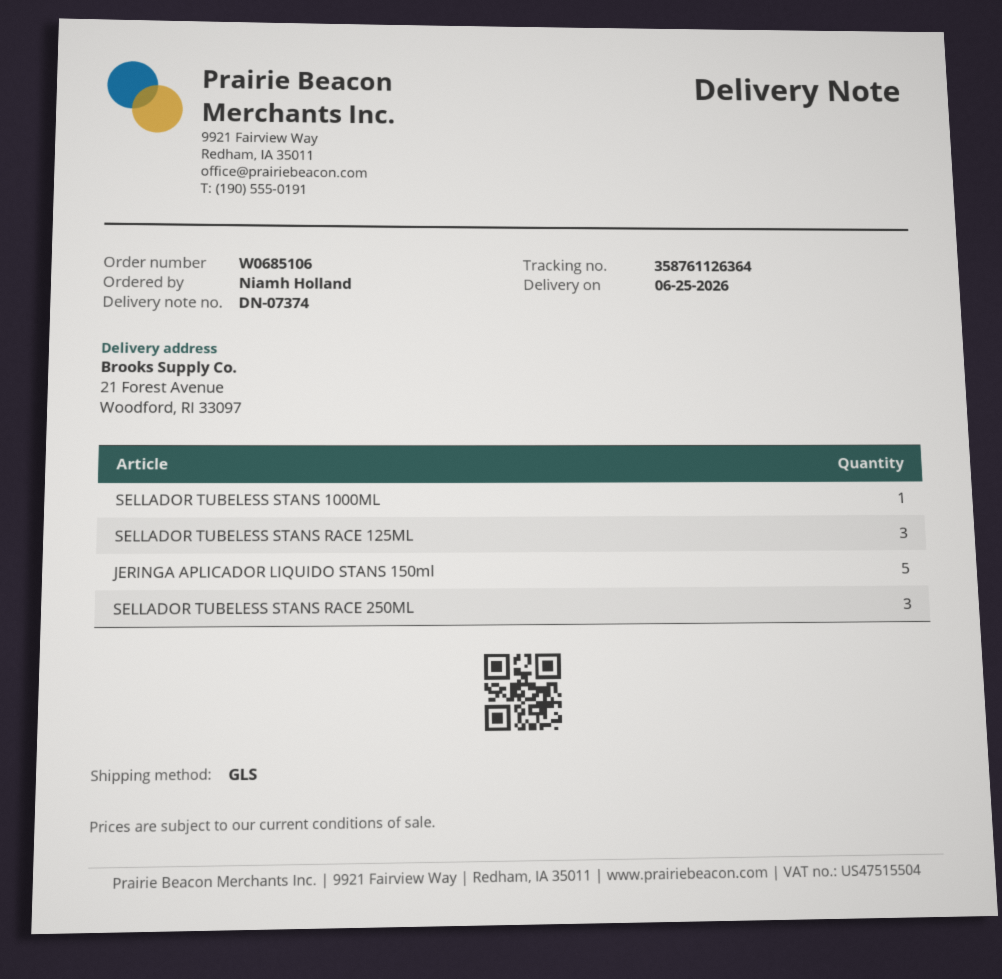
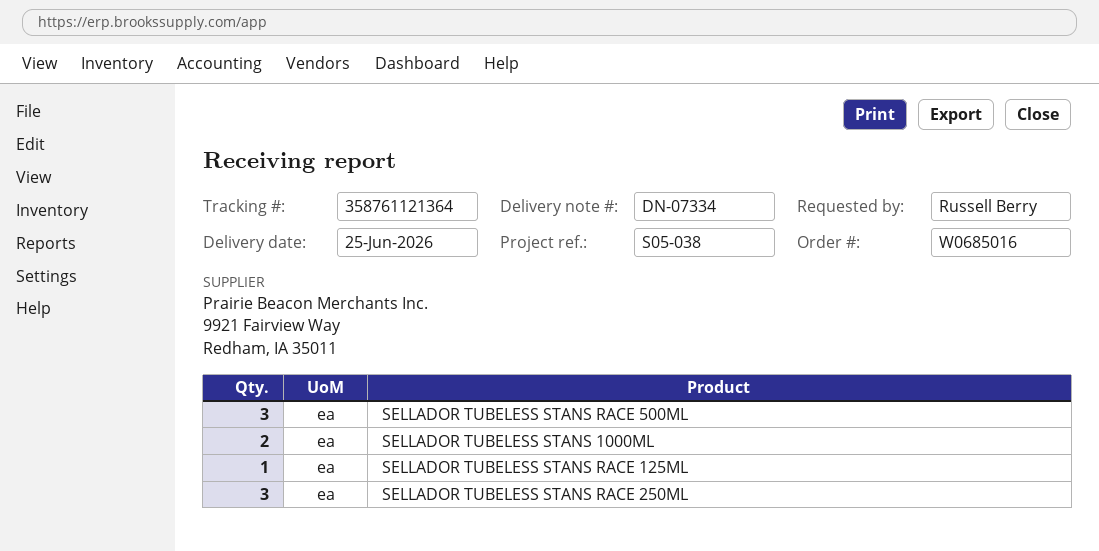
order number: W0685106 -> W0685016
delivery note number: DN-07374 -> DN-07334
ordered by: Niamh Holland -> Russell Berry
tracking number: 358761126364 -> 358761121364
SELLADOR TUBELESS STANS 1000ML: 1 -> 2
SELLADOR TUBELESS STANS RACE 125ML: 3 -> 1
JERINGA APLICADOR LIQUIDO STANS 150ml: 5 -> none
SELLADOR TUBELESS STANS RACE 500ML: none -> 3

